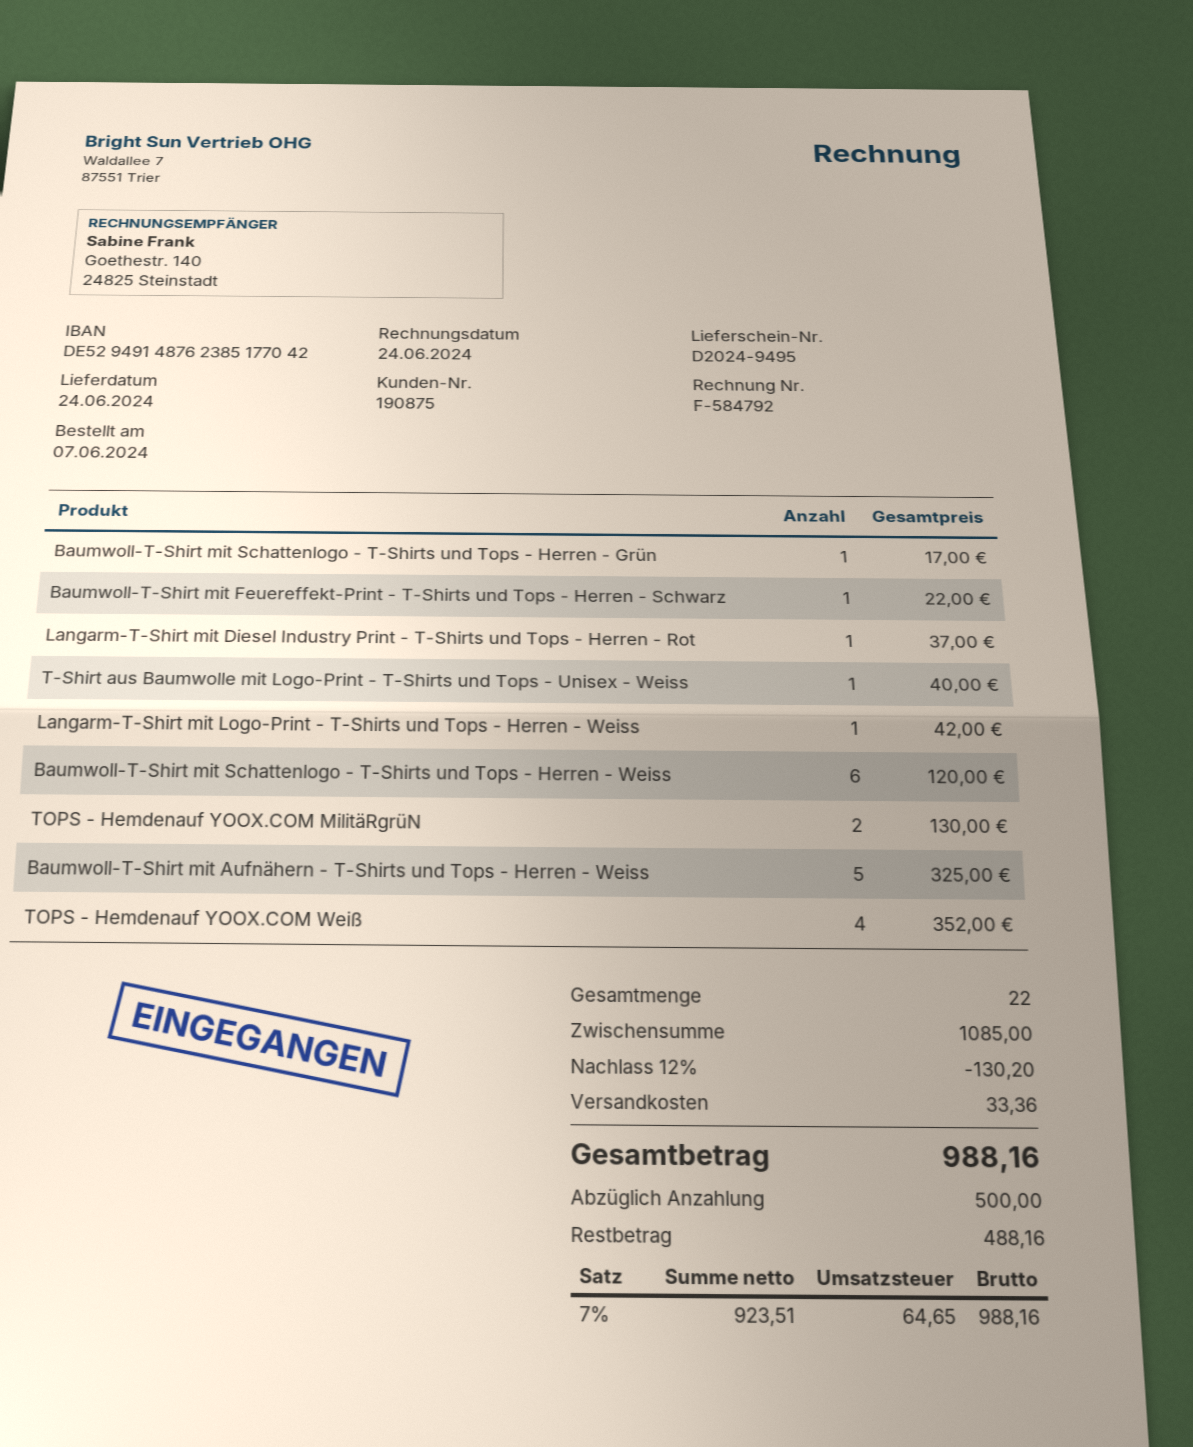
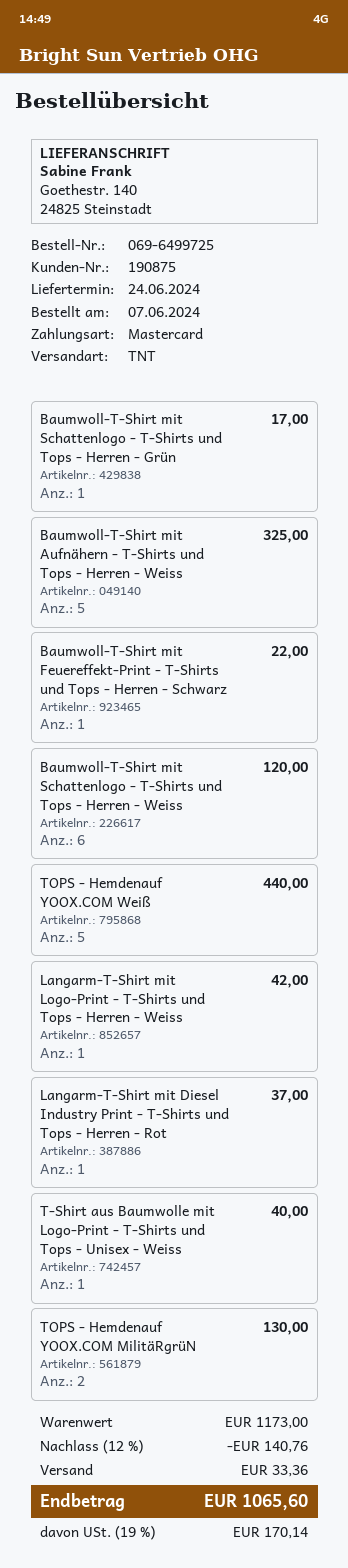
TOPS - Hemdenauf YOOX.COM Weiß: 4 for 352.00 -> 5 for 440.00
subtotal: 1085.00 -> 1173.00
discount: 12% = 130.20 -> 12% = 140.76
tax: 7% = 64.65 -> 19% = 170.14
total: 988.16 -> 1065.60

